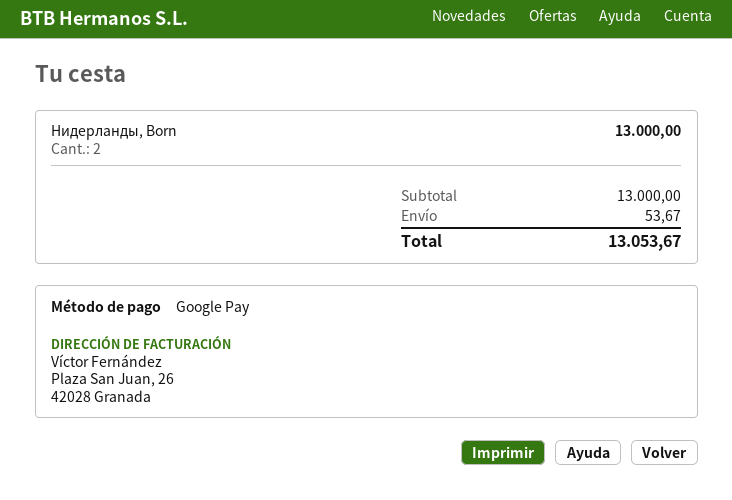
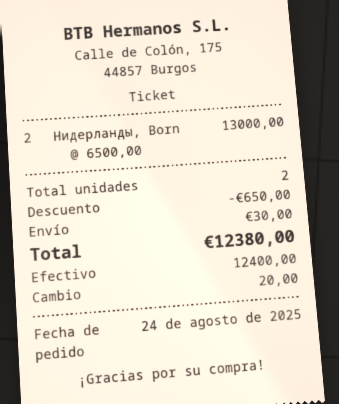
payment method: Google Pay -> cash
discount: none -> 650.00
shipping: 53.67 -> 30.00
total: 13053.67 -> 12380.00

